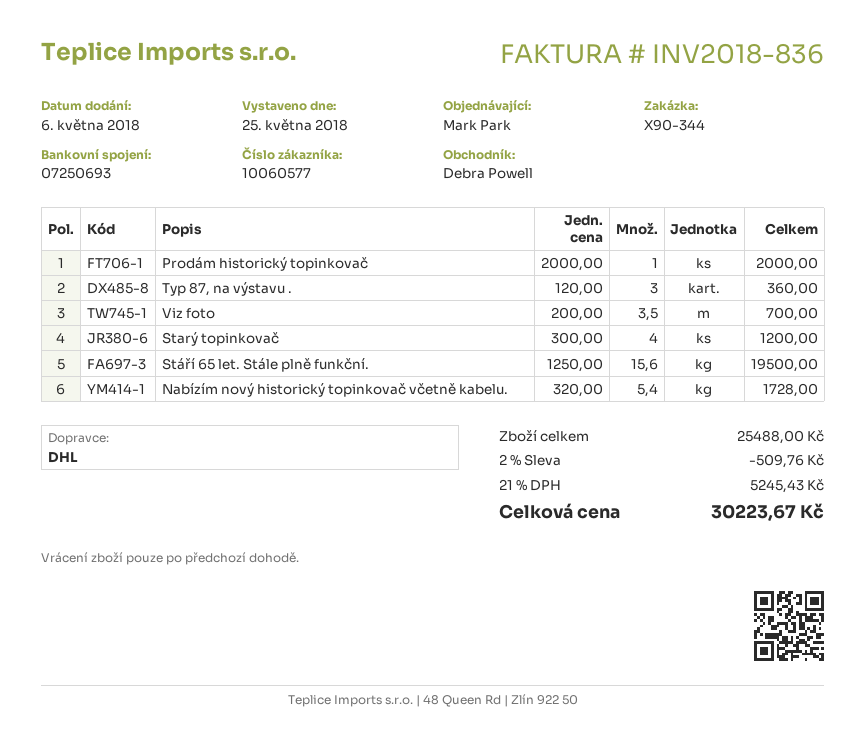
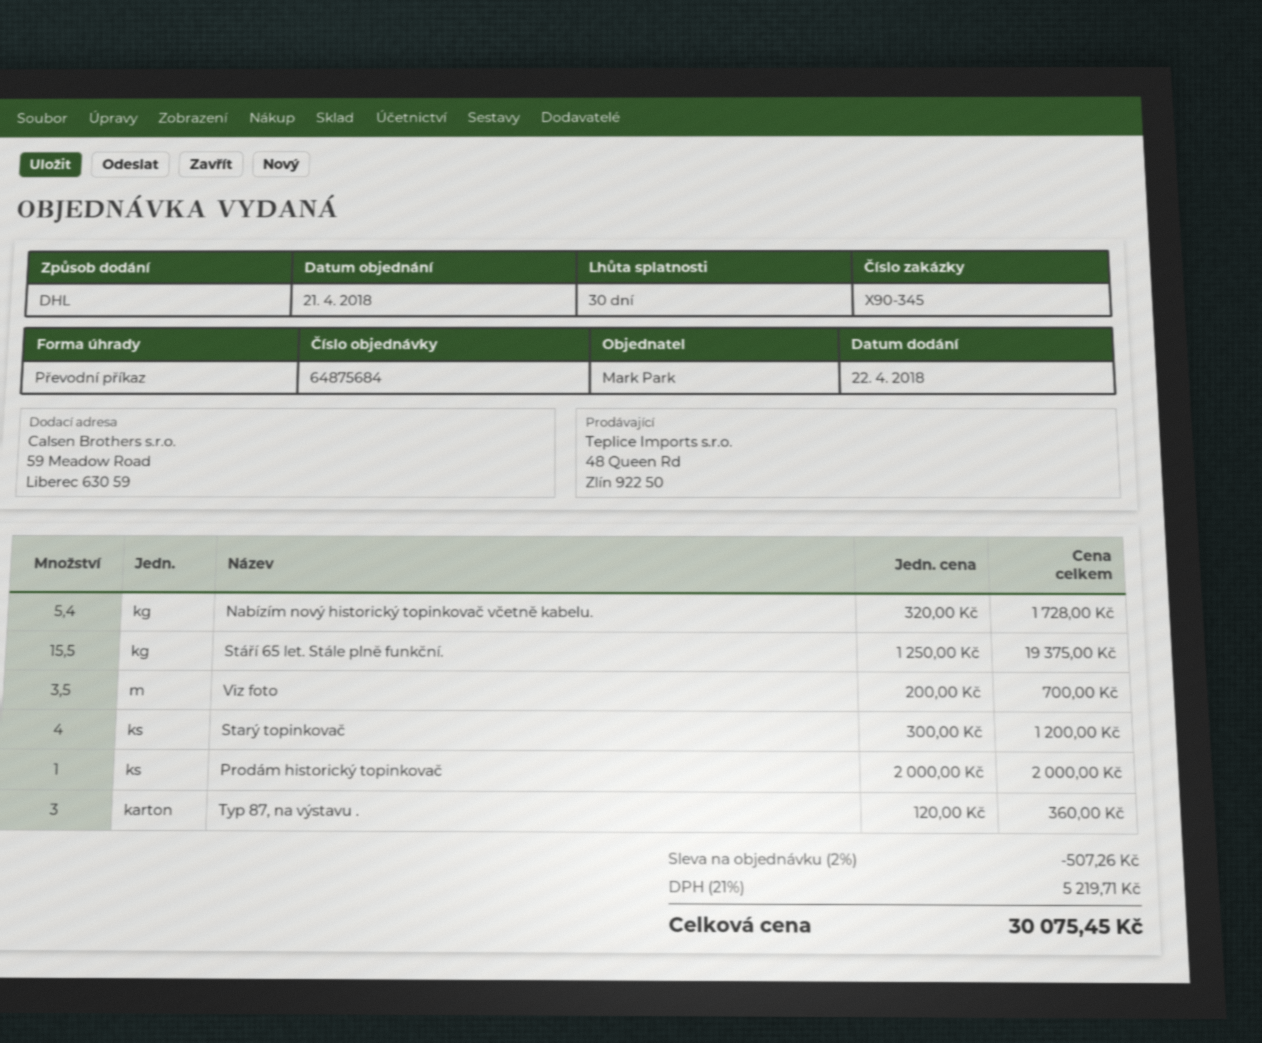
delivery date: 2018-05-06 -> 2018-04-22
reference: X90-344 -> X90-345
Stáří 65 let. Stále plně funkční.: 15.6 x 1250.00 = 19500.00 -> 15.5 x 1250.00 = 19375.00
discount: 2% = 509.76 -> 2% = 507.26
tax: 21% = 5245.43 -> 21% = 5219.71
total: 30223.67 -> 30075.45

